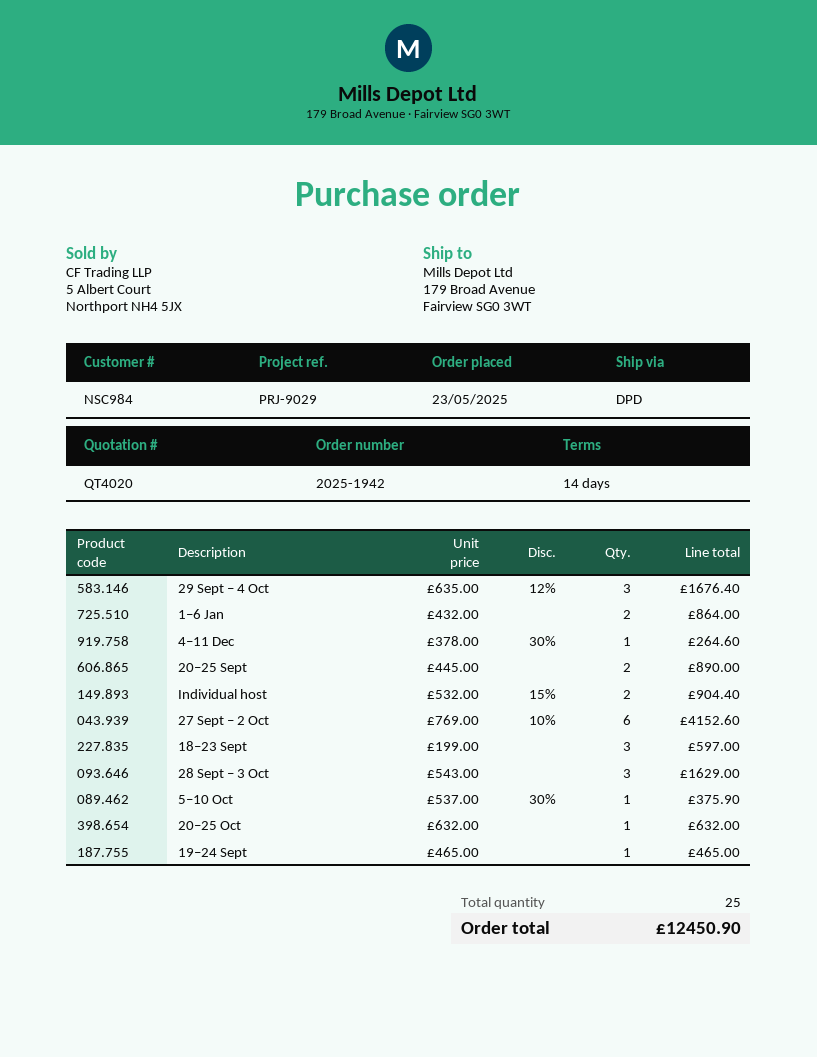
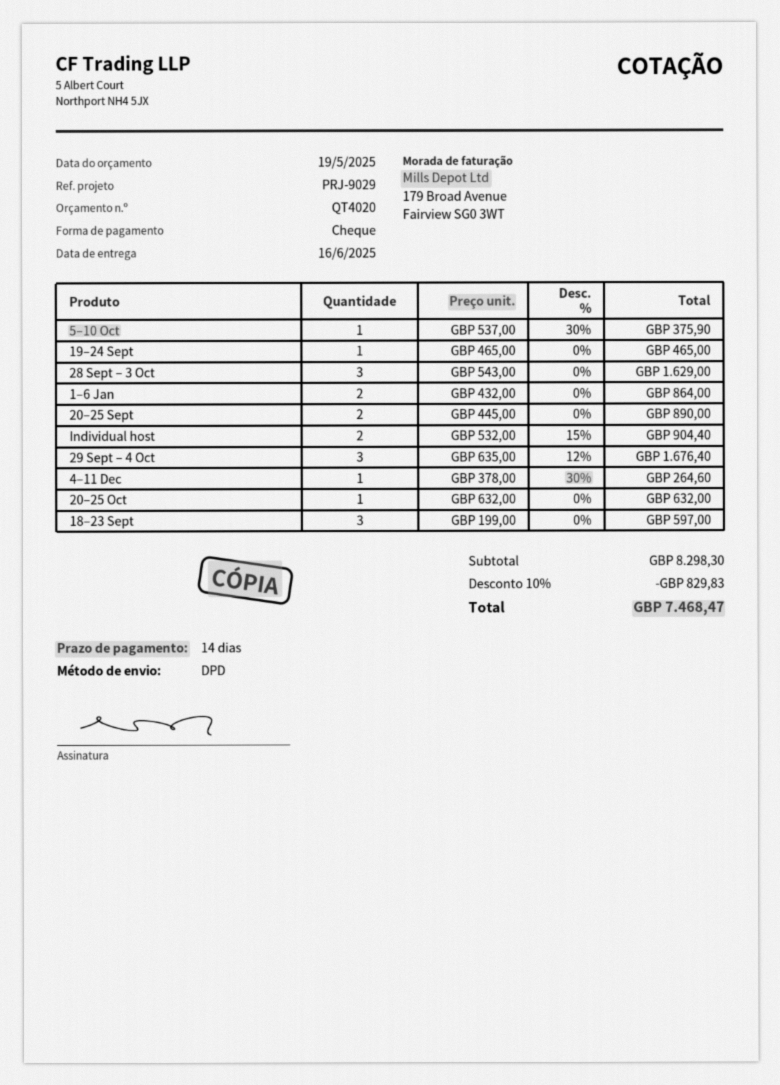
27 Sept – 2 Oct: 6 x 769.00 - 10% = 4152.60 -> none
discount: none -> 10% = 829.83
total: 12450.90 -> 7468.47

